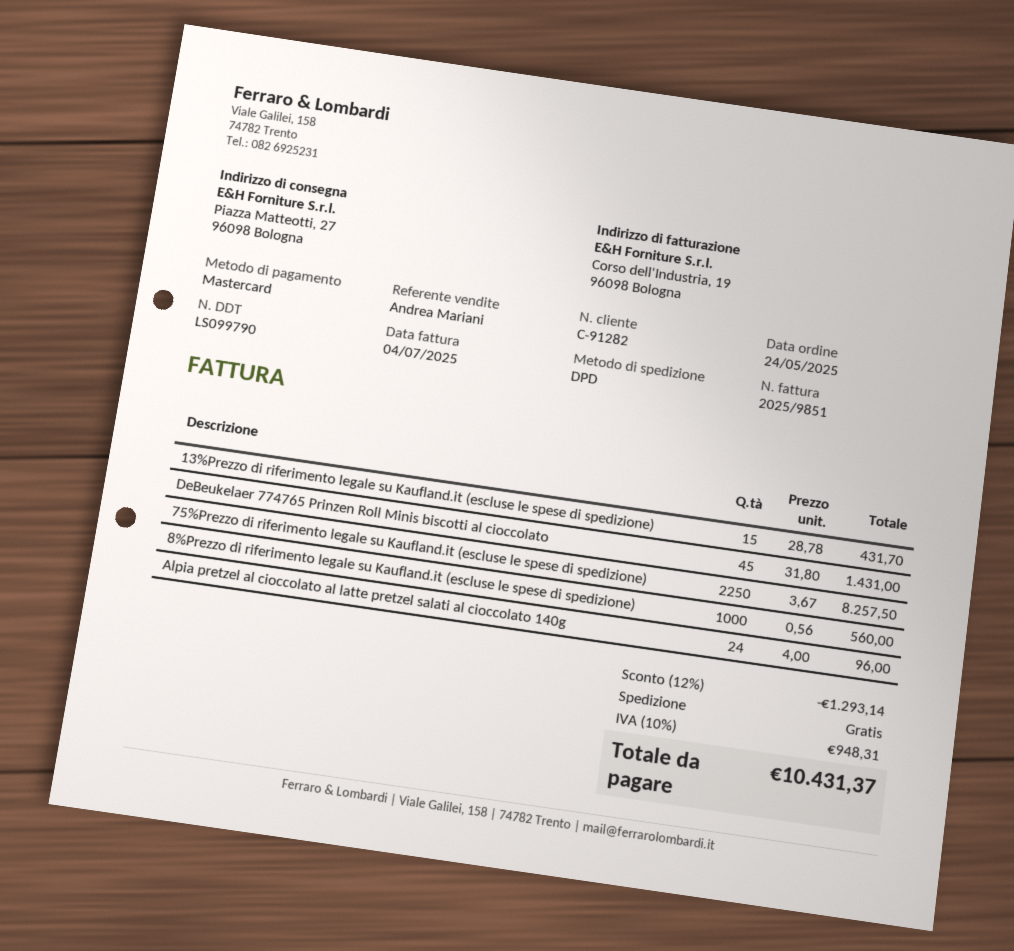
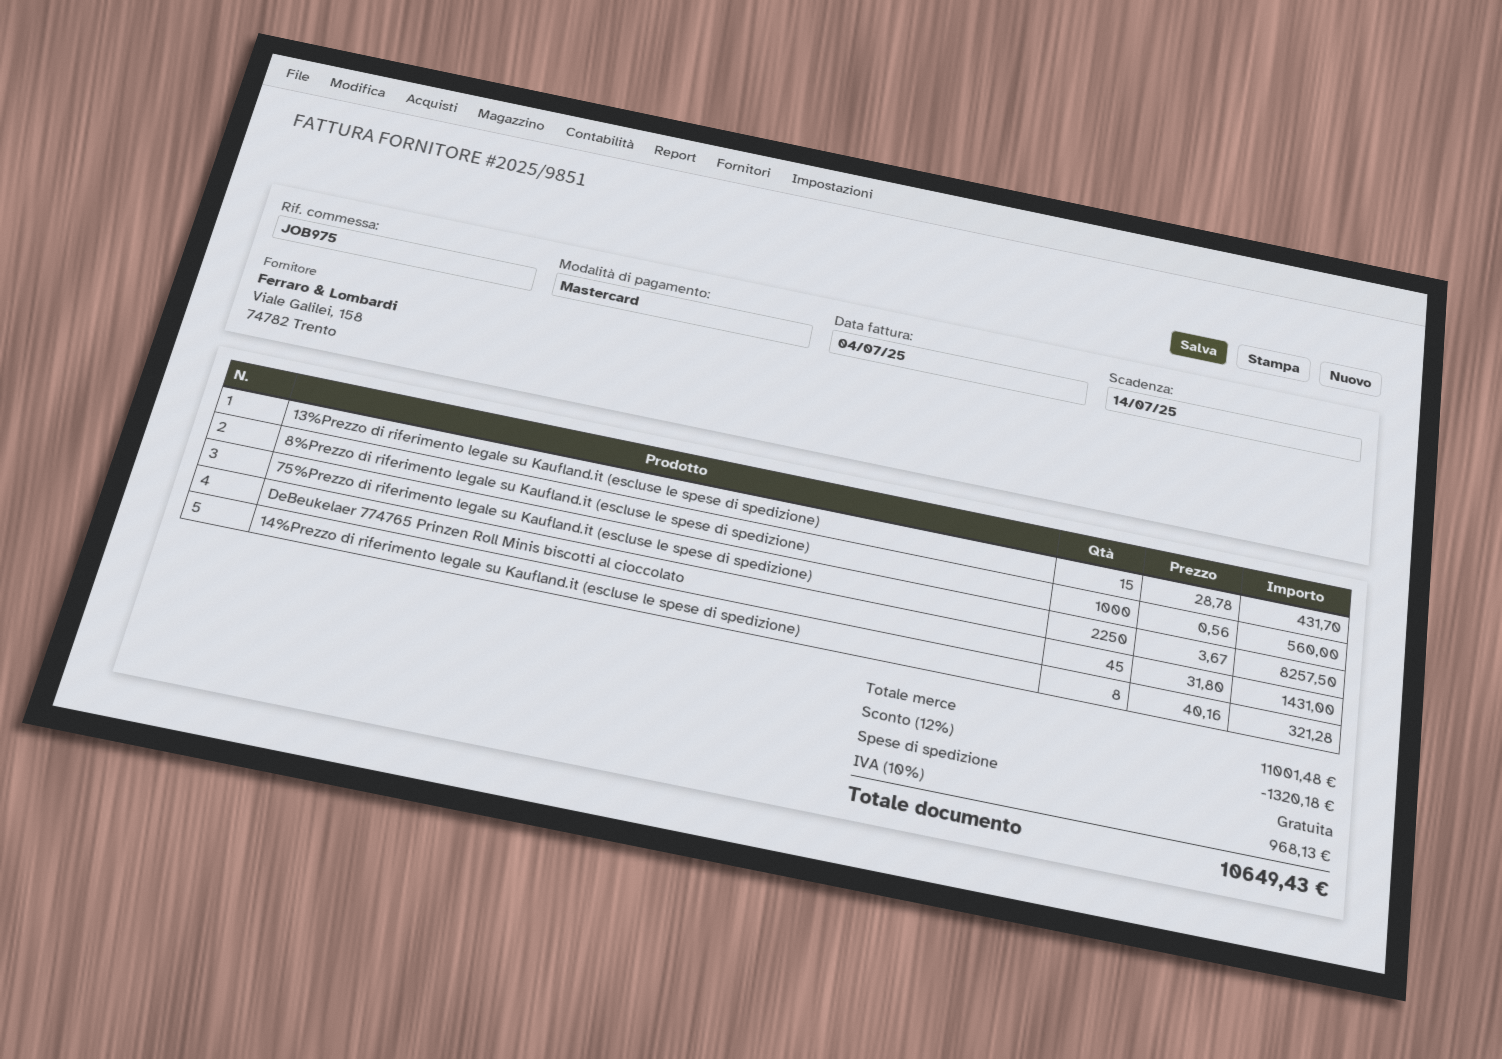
Alpia pretzel al cioccolato al latte pretzel salati al cioccolato 140g: 24 x 4.00 = 96.00 -> none
14%Prezzo di riferimento legale su Kaufland.it (escluse le spese di spedizione): none -> 8 x 40.16 = 321.28
discount: 12% = 1293.14 -> 12% = 1320.18
tax: 10% = 948.31 -> 10% = 968.13
total: 10431.37 -> 10649.43

